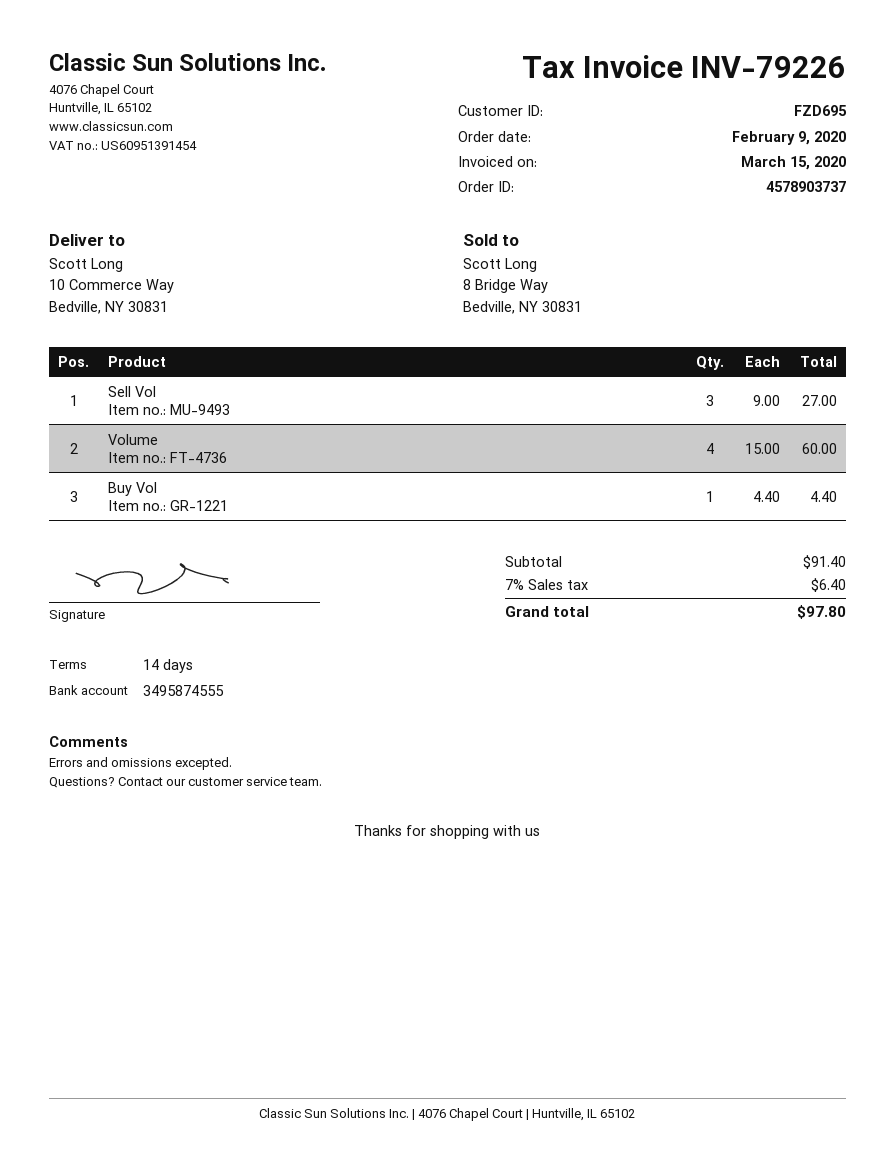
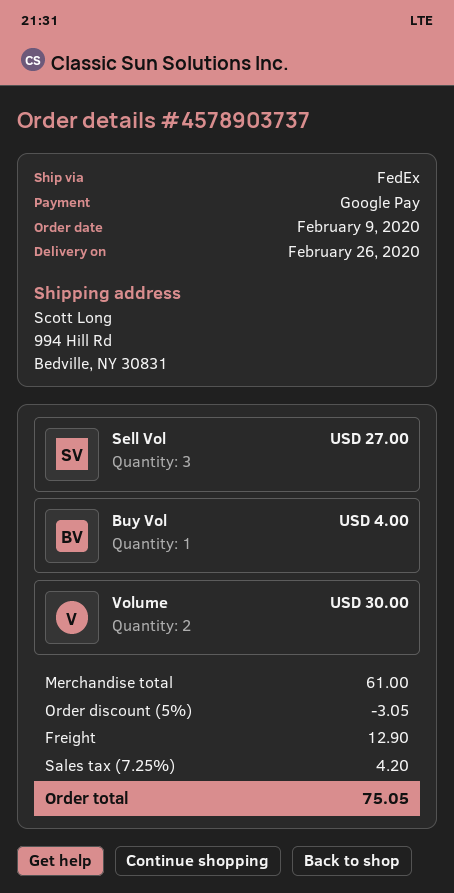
ship to: 10 Commerce Way, Bedville, NY 30831 -> 994 Hill Rd, Bedville, NY 30831
Volume: 4 for 60.00 -> 2 for 30.00
Buy Vol: 1 for 4.40 -> 1 for 4.00
subtotal: 91.40 -> 61.00
discount: none -> 5% = 3.05
shipping: none -> 12.90
tax: 7% = 6.40 -> 7.25% = 4.20
total: 97.80 -> 75.05

